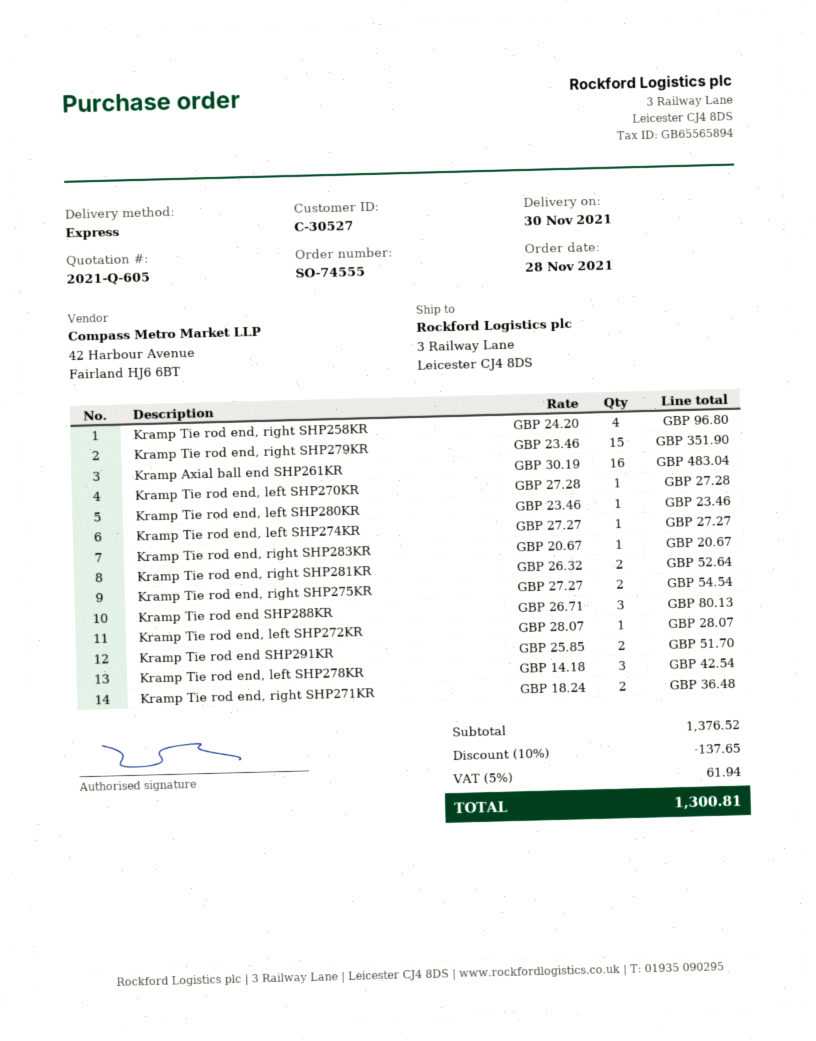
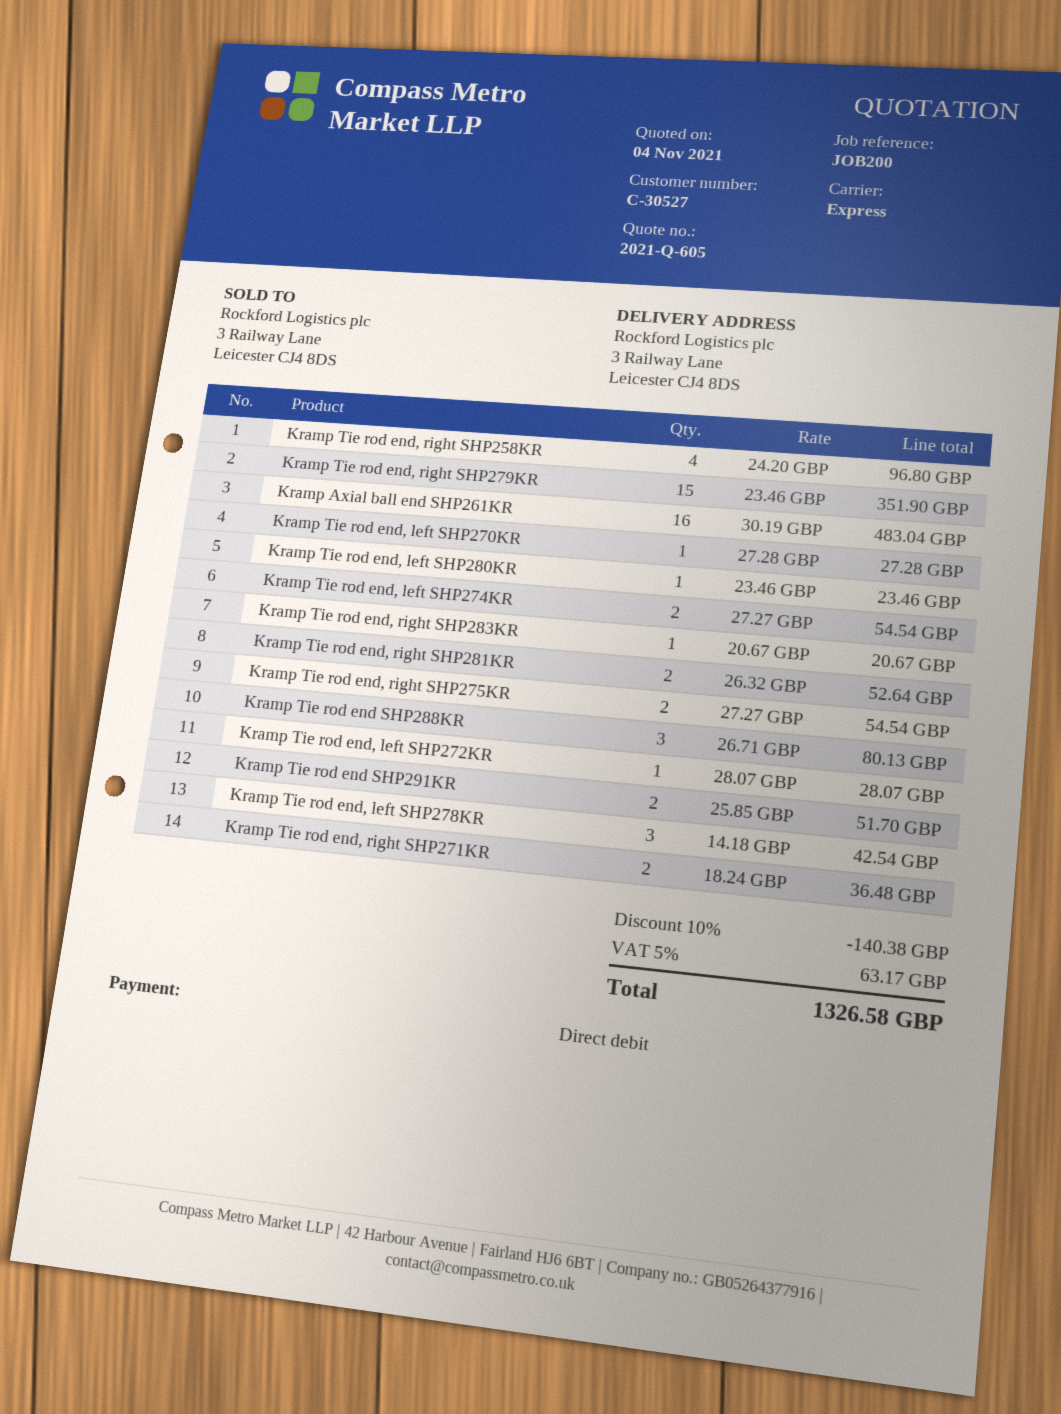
Kramp Tie rod end, left SHP274KR: 1 x 27.27 = 27.27 -> 2 x 27.27 = 54.54
discount: 10% = 137.65 -> 10% = 140.38
tax: 5% = 61.94 -> 5% = 63.17
total: 1300.81 -> 1326.58

